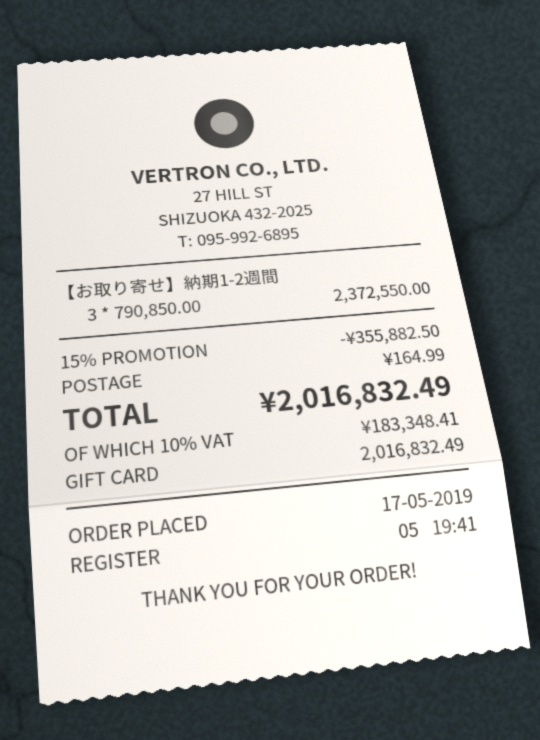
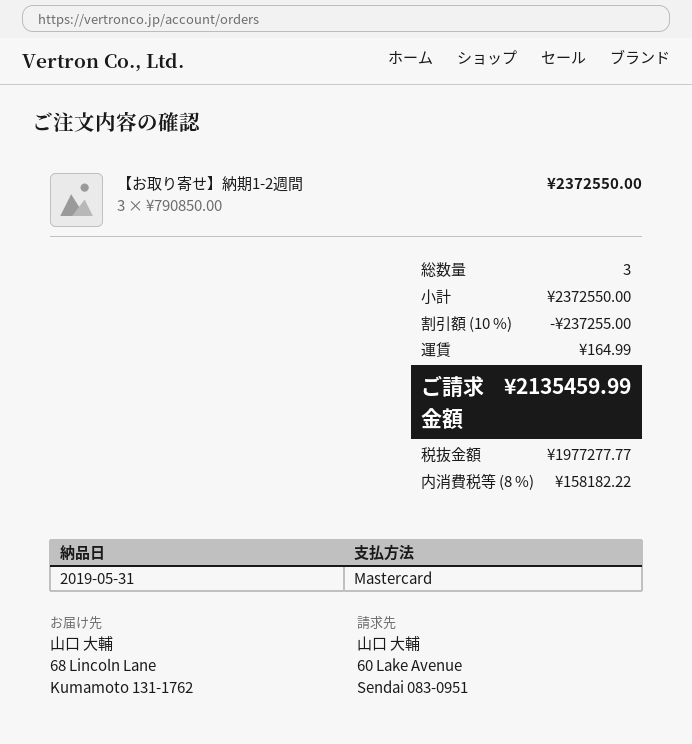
payment method: gift card -> Mastercard
discount: 15% = 355882.50 -> 10% = 237255.00
tax: 10% = 183348.41 -> 8% = 158182.22
total: 2016832.49 -> 2135459.99

